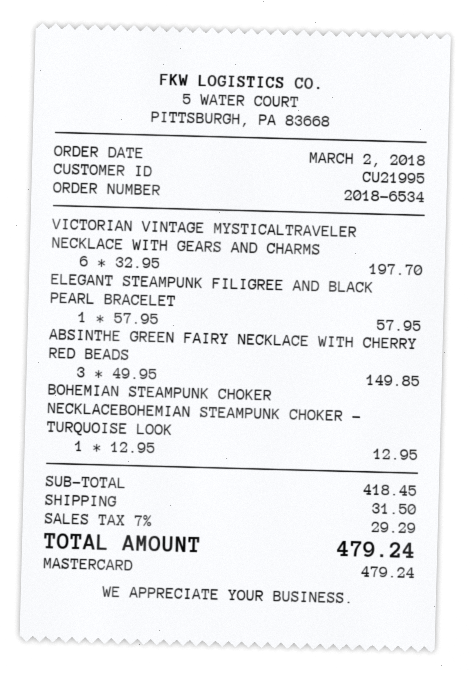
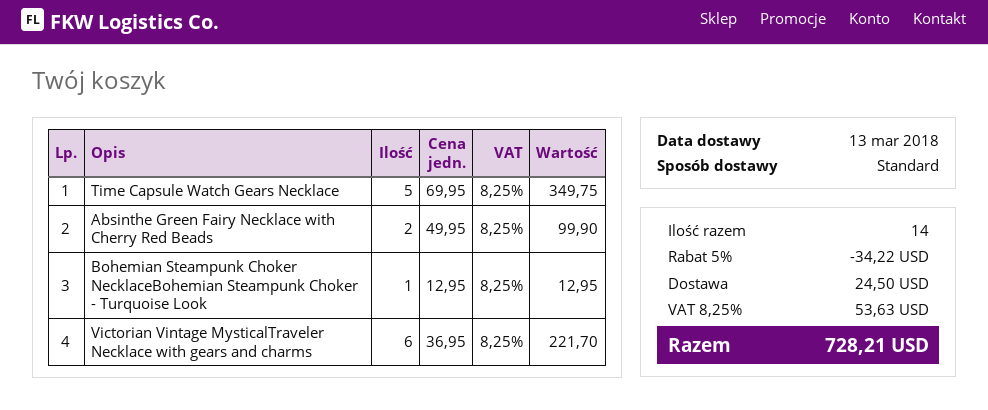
VICTORIAN VINTAGE MYSTICALTRAVELER NECKLACE WITH GEARS AND CHARMS: 6 x 32.95 = 197.70 -> 6 x 36.95 = 221.70
ELEGANT STEAMPUNK FILIGREE AND BLACK PEARL BRACELET: 1 x 57.95 = 57.95 -> none
ABSINTHE GREEN FAIRY NECKLACE WITH CHERRY RED BEADS: 3 x 49.95 = 149.85 -> 2 x 49.95 = 99.90
Time Capsule Watch Gears Necklace: none -> 5 x 69.95 = 349.75
discount: none -> 5% = 34.22
shipping: 31.50 -> 24.50
tax: 7% = 29.29 -> 8.25% = 53.63
total: 479.24 -> 728.21

